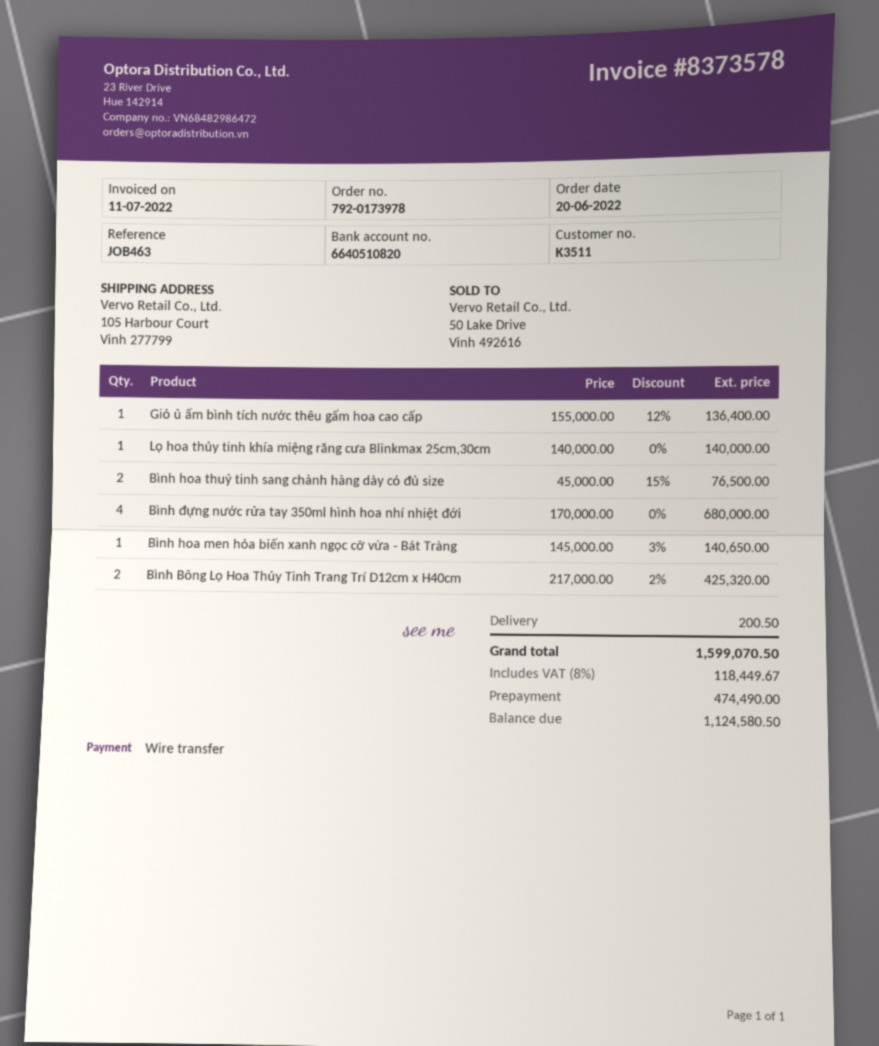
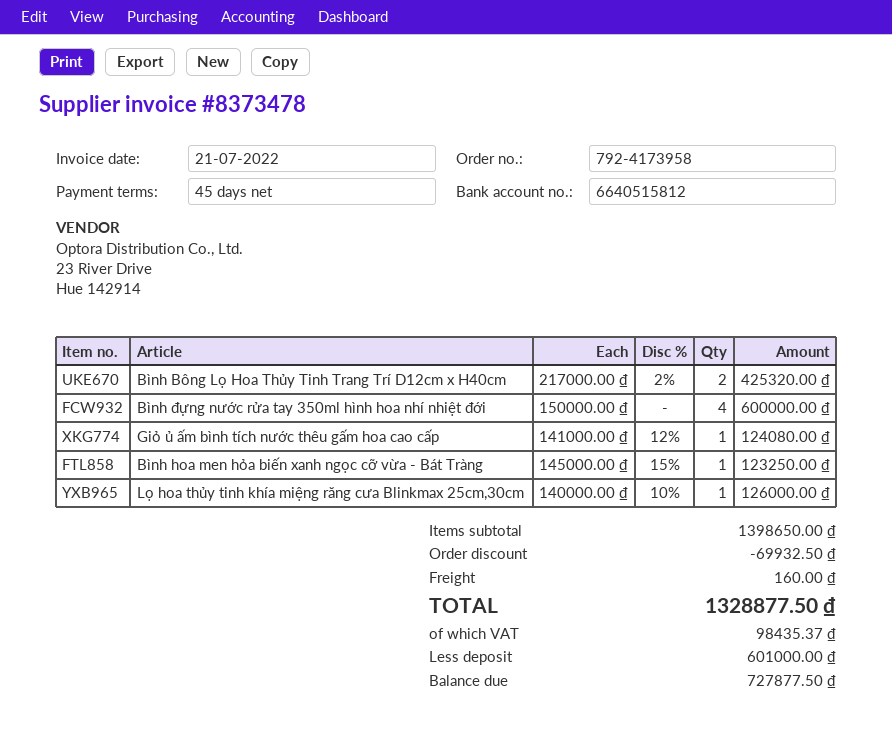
order number: 792-0173978 -> 792-4173958
invoice number: 8373578 -> 8373478
invoice date: 2022-07-11 -> 2022-07-21
bank account: 6640510820 -> 6640515812
Giỏ ủ ấm bình tích nước thêu gấm hoa cao cấp: 1 x 155000.00 - 12% = 136400.00 -> 1 x 141000.00 - 12% = 124080.00
Lọ hoa thủy tinh khía miệng răng cưa Blinkmax 25cm,30cm: 1 x 140000.00 = 140000.00 -> 1 x 140000.00 - 10% = 126000.00
Bình hoa thuỷ tinh sang chảnh hàng dày có đủ size: 2 x 45000.00 - 15% = 76500.00 -> none
Bình đựng nước rửa tay 350ml hình hoa nhí nhiệt đới: 4 x 170000.00 = 680000.00 -> 4 x 150000.00 = 600000.00
Bình hoa men hỏa biến xanh ngọc cỡ vừa - Bát Tràng: 1 x 145000.00 - 3% = 140650.00 -> 1 x 145000.00 - 15% = 123250.00
discount: none -> 69932.50
shipping: 200.50 -> 160.00
tax: 118449.67 -> 98435.37
total: 1599070.50 -> 1328877.50
deposit: 474490.00 -> 601000.00
balance: 1124580.50 -> 727877.50

